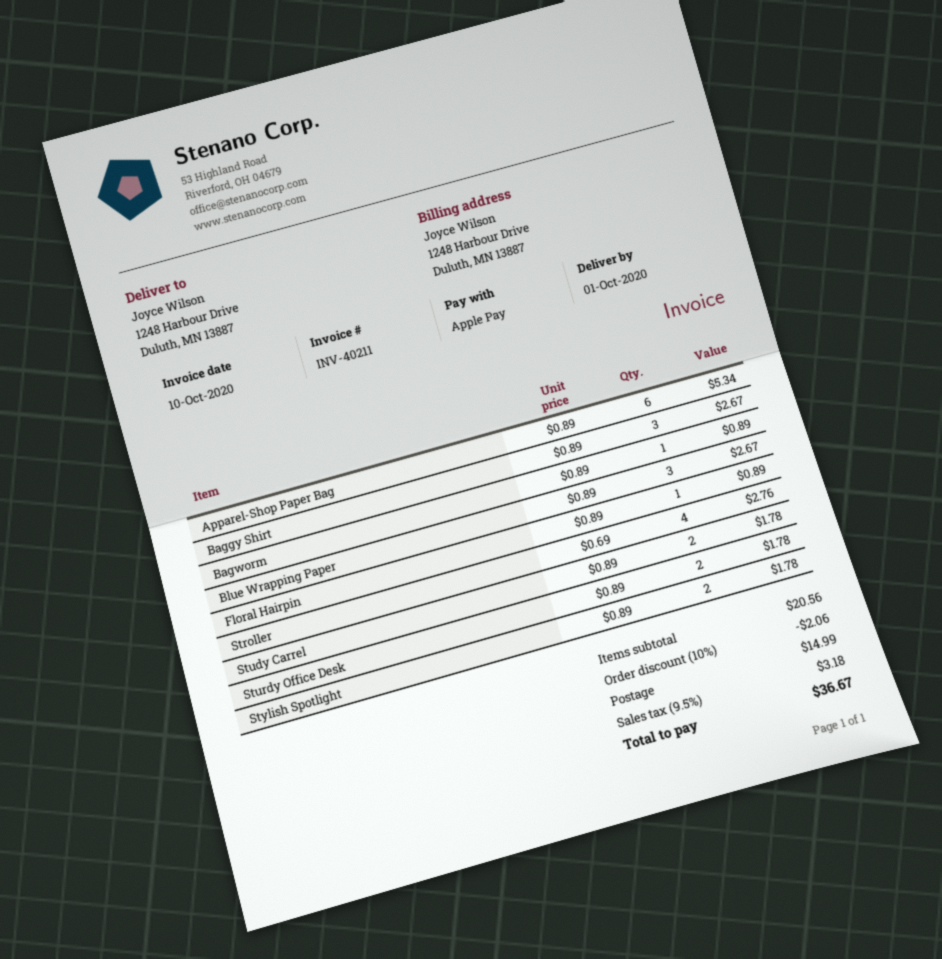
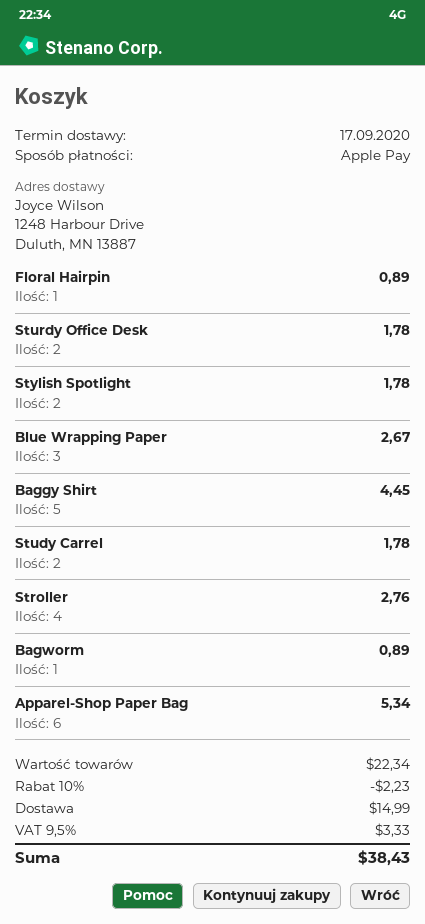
delivery date: 2020-10-01 -> 2020-09-17
Baggy Shirt: 3 for 2.67 -> 5 for 4.45
subtotal: 20.56 -> 22.34
discount: 10% = 2.06 -> 10% = 2.23
tax: 9.5% = 3.18 -> 9.5% = 3.33
total: 36.67 -> 38.43

